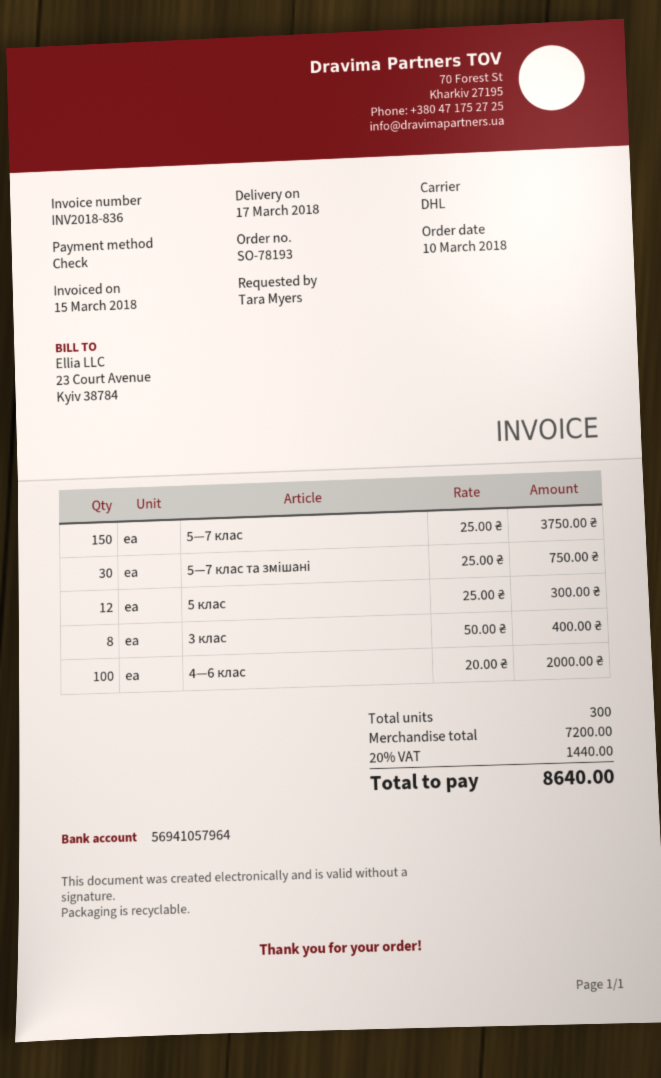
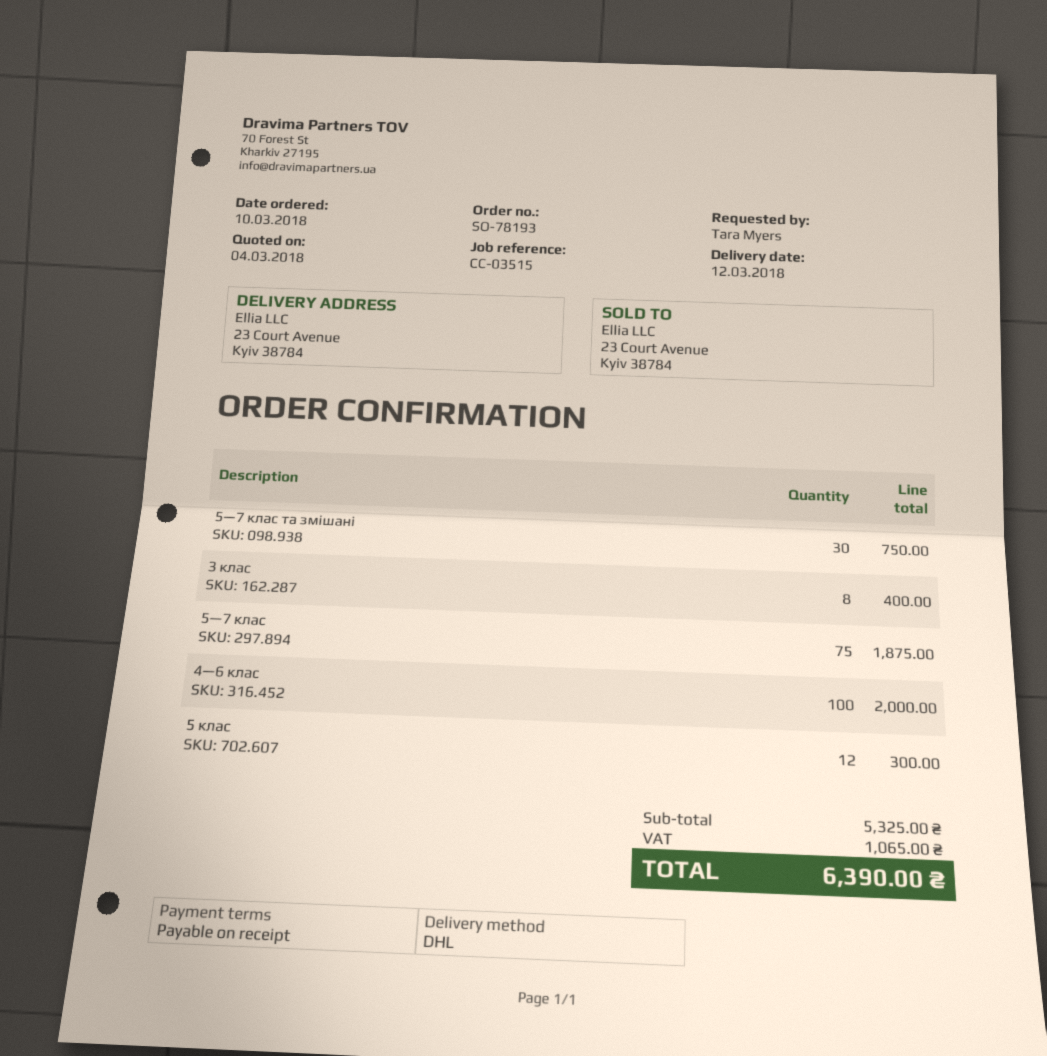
delivery date: 2018-03-17 -> 2018-03-12
5—7 клас: 150 for 3750.00 -> 75 for 1875.00
subtotal: 7200.00 -> 5325.00
tax: 1440.00 -> 1065.00
total: 8640.00 -> 6390.00

